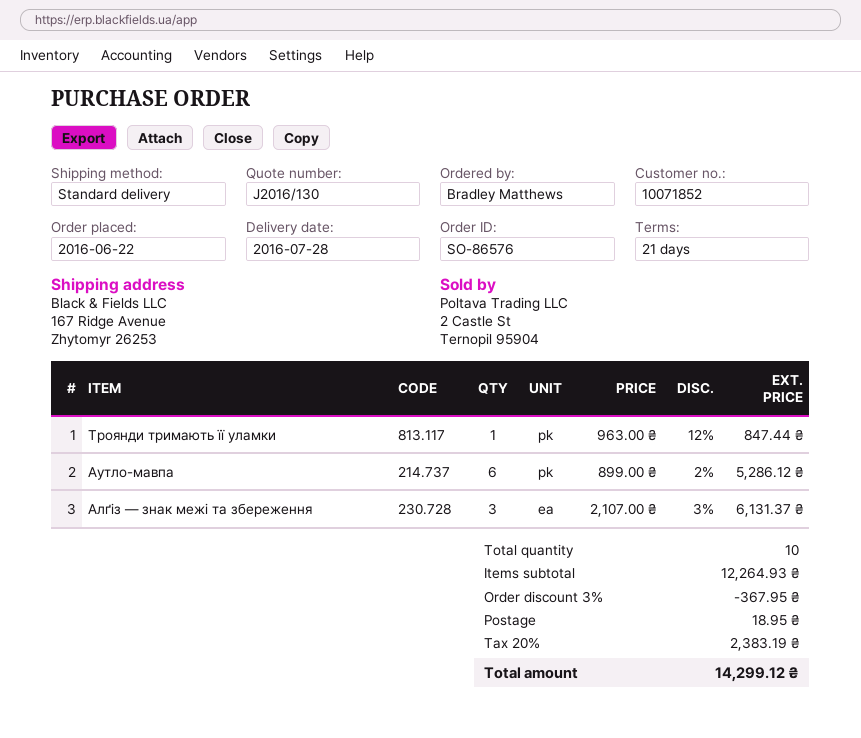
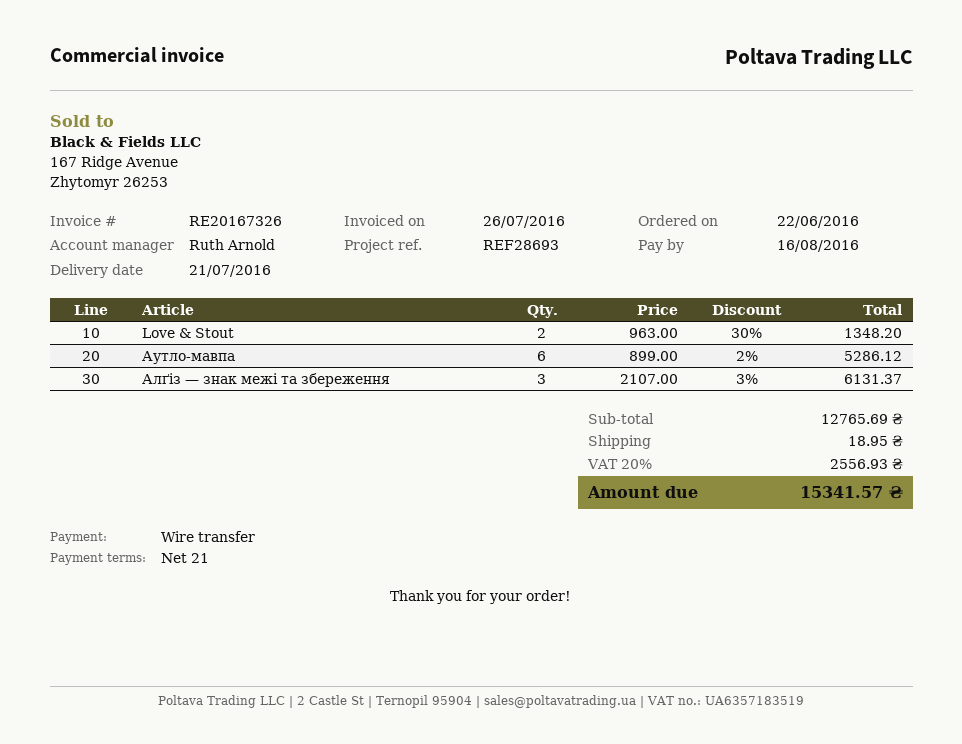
delivery date: 2016-07-28 -> 2016-07-21
Троянди тримають її уламки: 1 x 963.00 - 12% = 847.44 -> none
Love & Stout: none -> 2 x 963.00 - 30% = 1348.20
subtotal: 12264.93 -> 12765.69
discount: 3% = 367.95 -> none
tax: 20% = 2383.19 -> 20% = 2556.93
total: 14299.12 -> 15341.57

